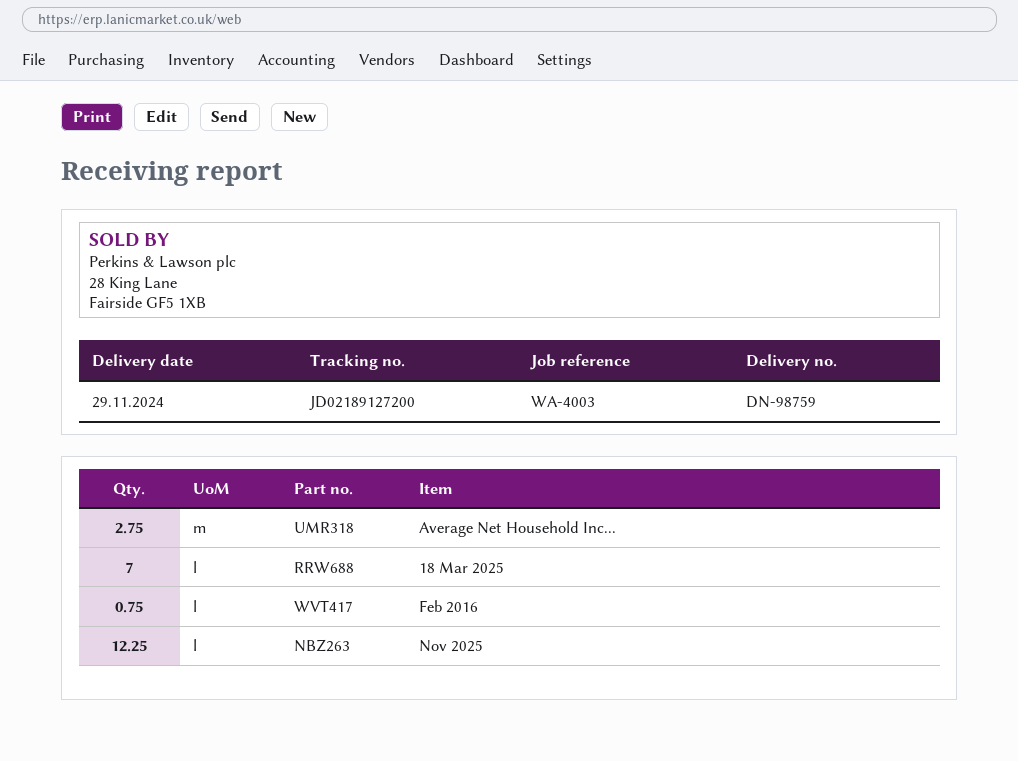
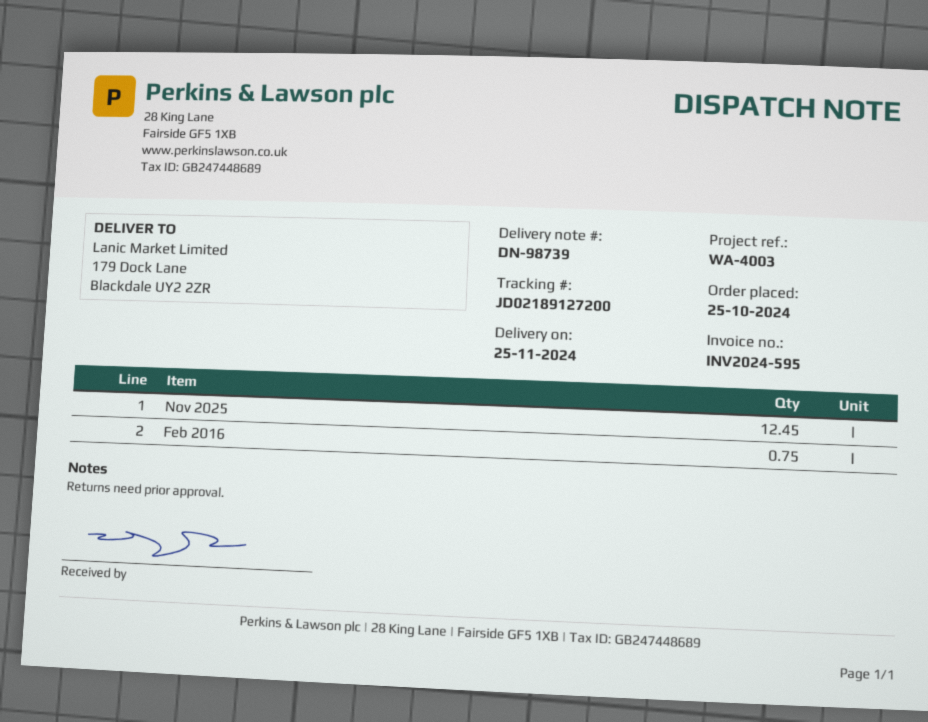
delivery note number: DN-98759 -> DN-98739
delivery date: 2024-11-29 -> 2024-11-25
Average Net Household Inc...: 2.75 -> none
18 Mar 2025: 7 -> none
Nov 2025: 12.25 -> 12.45

